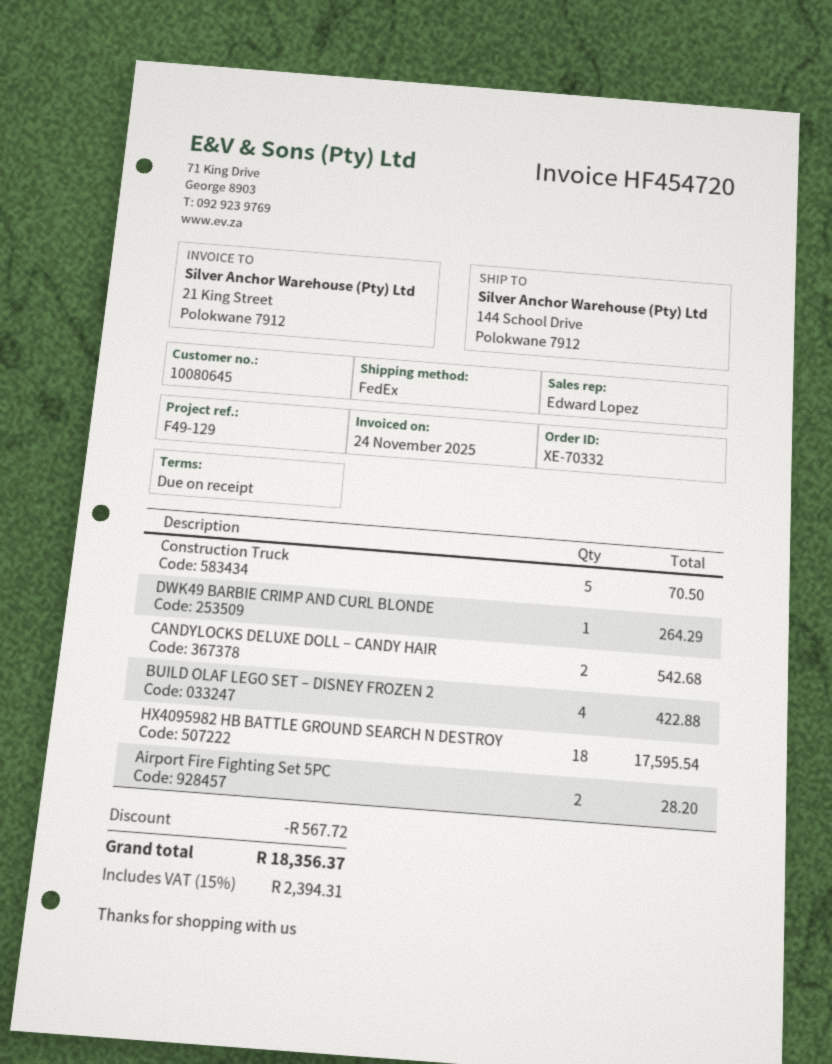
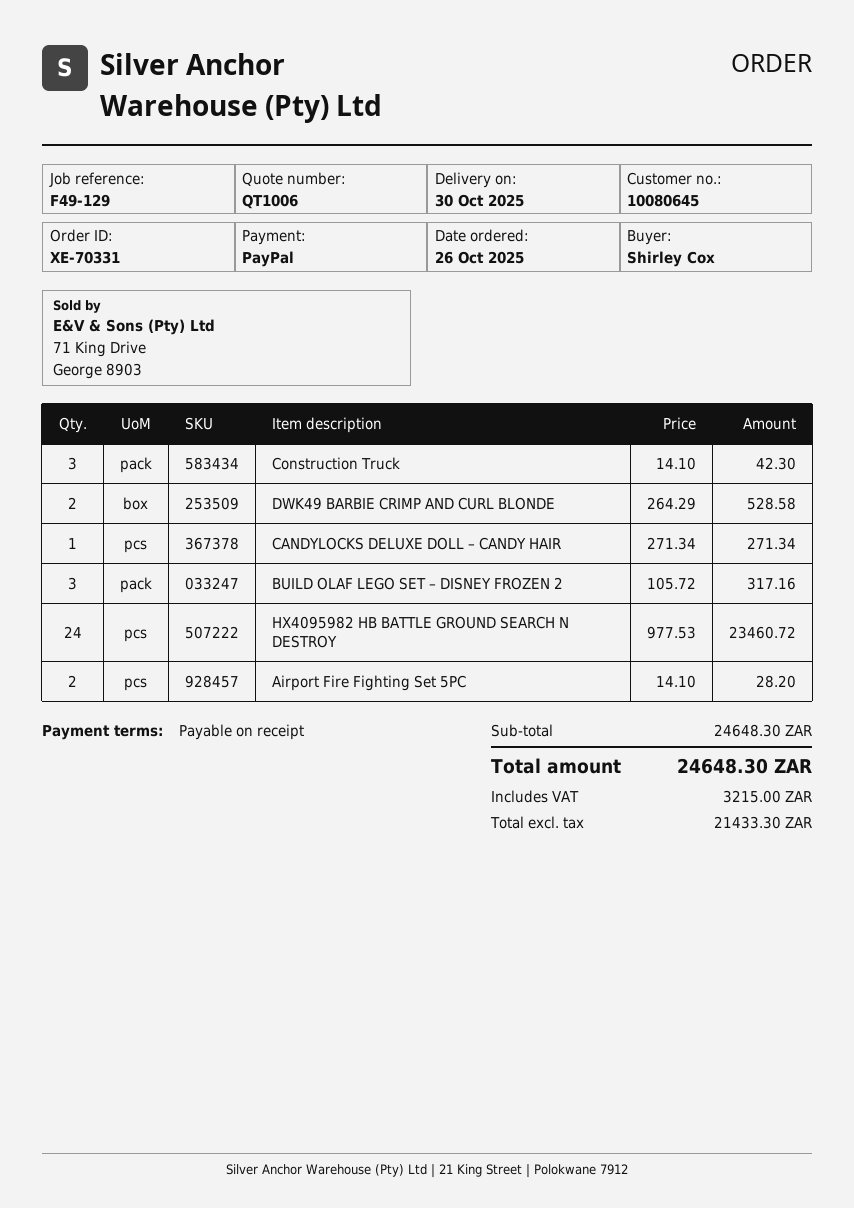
order number: XE-70332 -> XE-70331
Construction Truck: 5 for 70.50 -> 3 for 42.30
DWK49 BARBIE CRIMP AND CURL BLONDE: 1 for 264.29 -> 2 for 528.58
CANDYLOCKS DELUXE DOLL – CANDY HAIR: 2 for 542.68 -> 1 for 271.34
BUILD OLAF LEGO SET – DISNEY FROZEN 2: 4 for 422.88 -> 3 for 317.16
HX4095982 HB BATTLE GROUND SEARCH N DESTROY: 18 for 17595.54 -> 24 for 23460.72
discount: 567.72 -> none
tax: 2394.31 -> 3215.00
total: 18356.37 -> 24648.30

